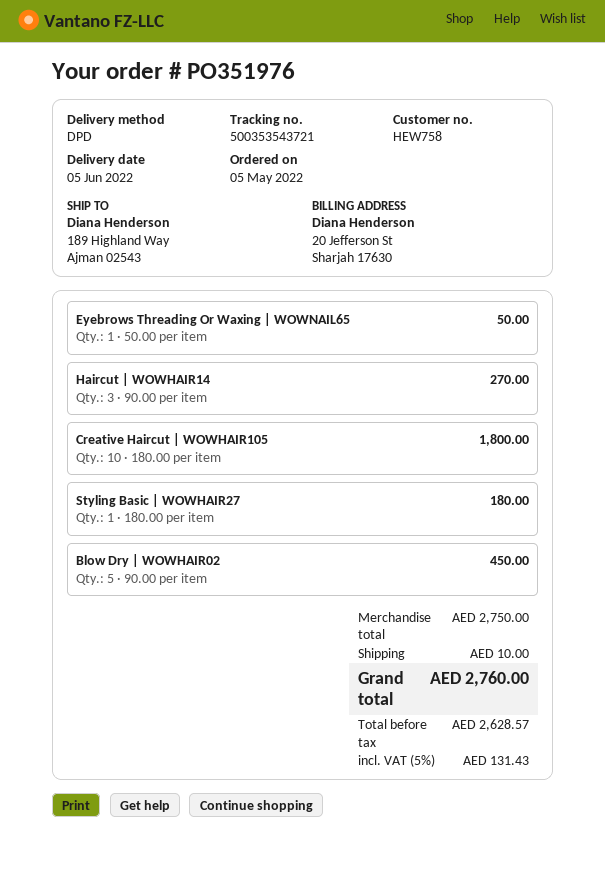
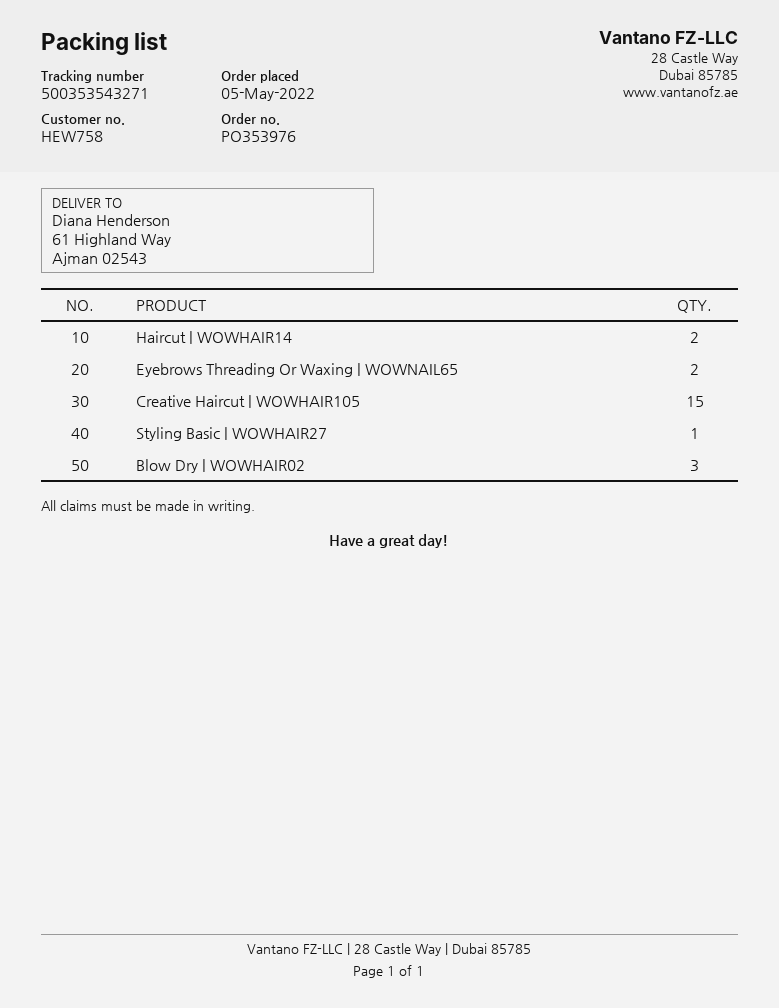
order number: PO351976 -> PO353976
tracking number: 500353543721 -> 500353543271
ship to: 189 Highland Way, Ajman 02543 -> 61 Highland Way, Ajman 02543
Eyebrows Threading Or Waxing | WOWNAIL65: 1 -> 2
Haircut | WOWHAIR14: 3 -> 2
Creative Haircut | WOWHAIR105: 10 -> 15
Blow Dry | WOWHAIR02: 5 -> 3

